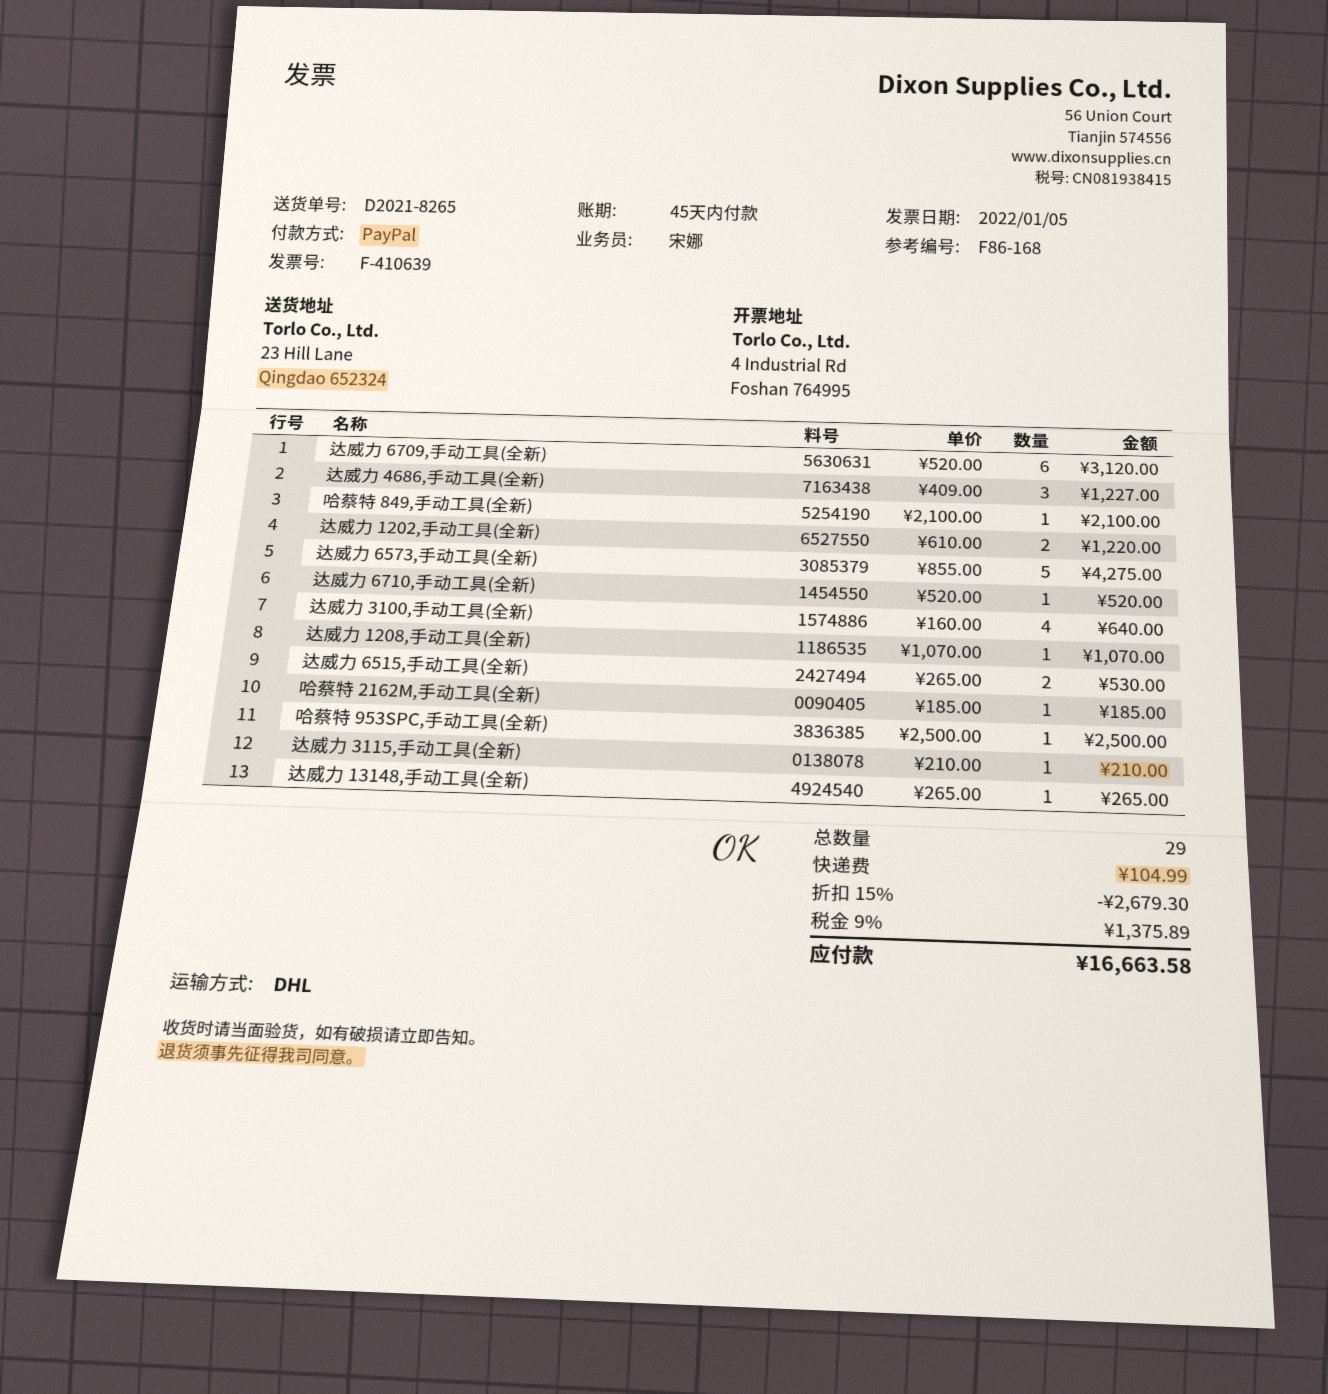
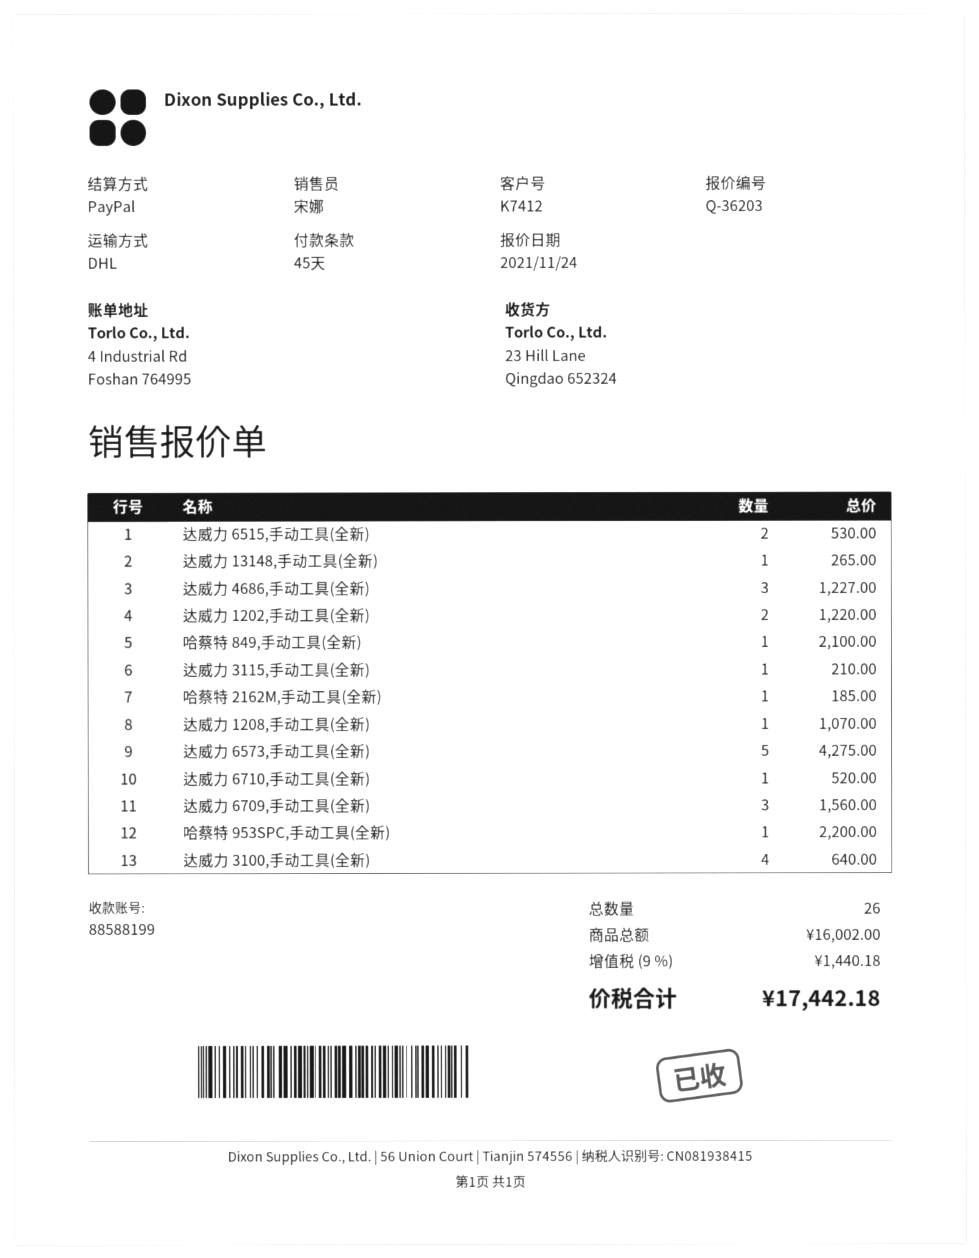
达威力 6709,手动工具(全新): 6 for 3120.00 -> 3 for 1560.00
哈蔡特 953SPC,手动工具(全新): 1 for 2500.00 -> 1 for 2200.00
total quantity: 29 -> 26
discount: 15% = 2679.30 -> none
shipping: 104.99 -> none
tax: 9% = 1375.89 -> 9% = 1440.18
total: 16663.58 -> 17442.18

